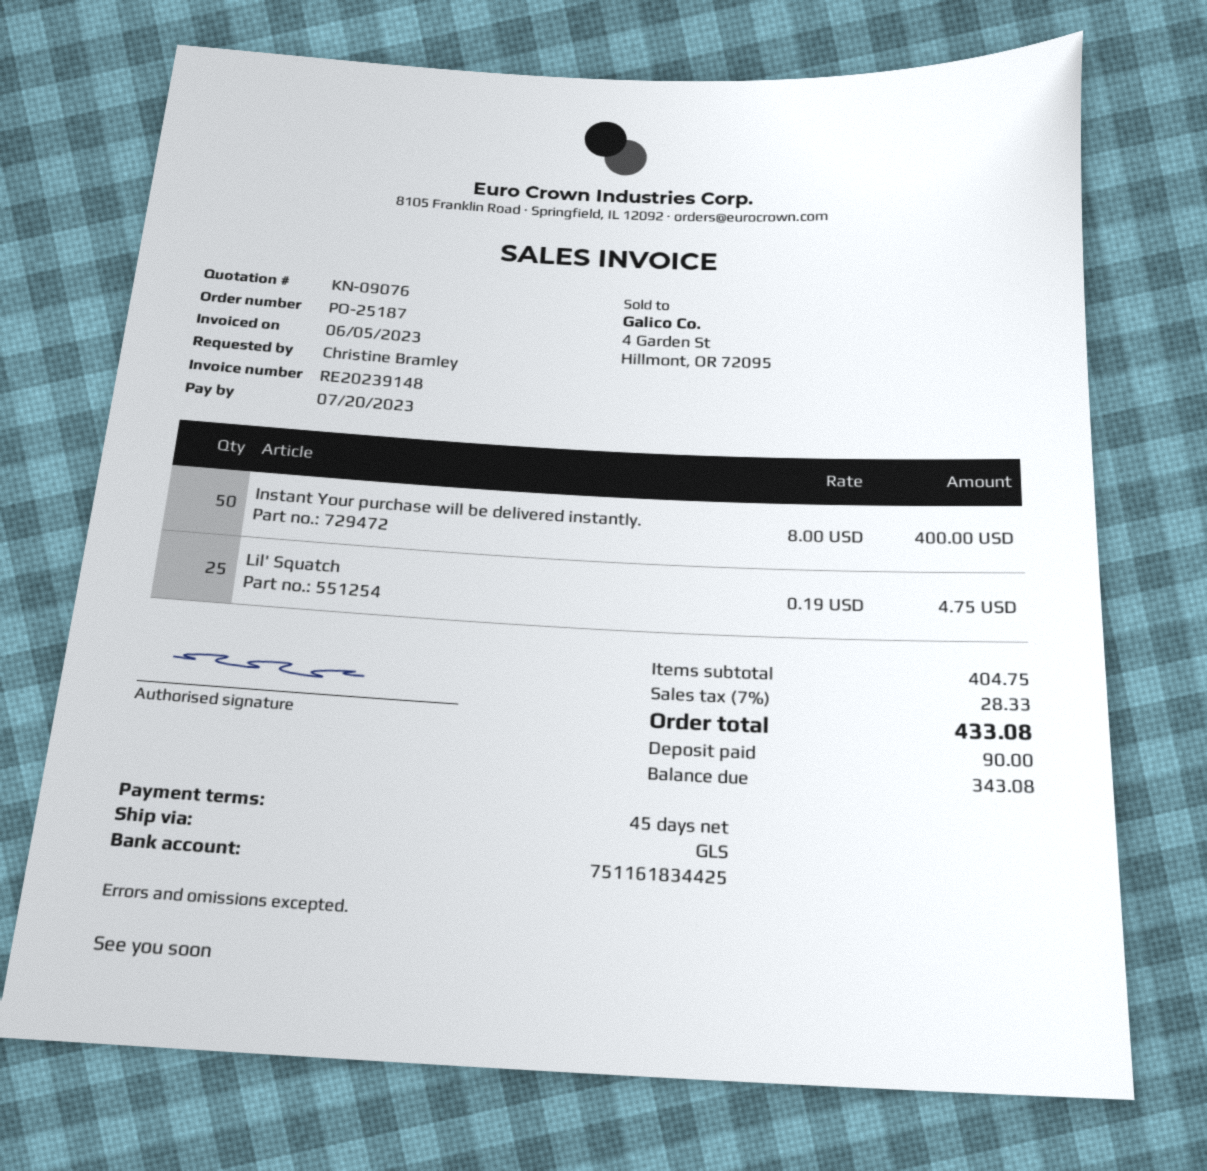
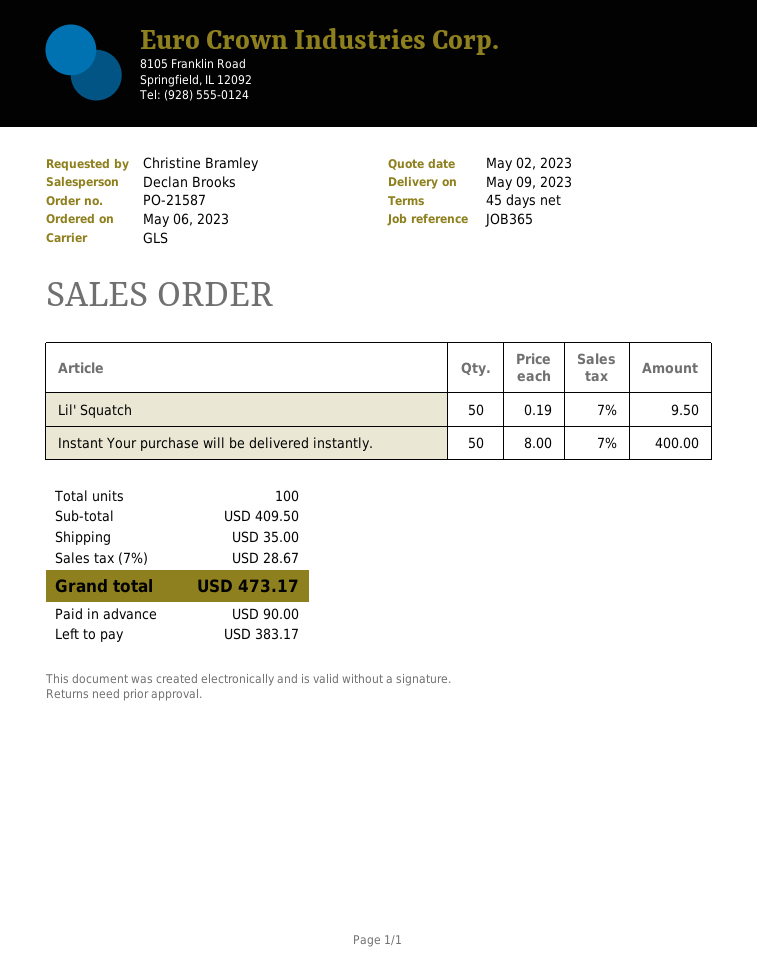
order number: PO-25187 -> PO-21587
Lil' Squatch: 25 x 0.19 = 4.75 -> 50 x 0.19 = 9.50
subtotal: 404.75 -> 409.50
shipping: none -> 35.00
tax: 7% = 28.33 -> 7% = 28.67
total: 433.08 -> 473.17
balance: 343.08 -> 383.17

